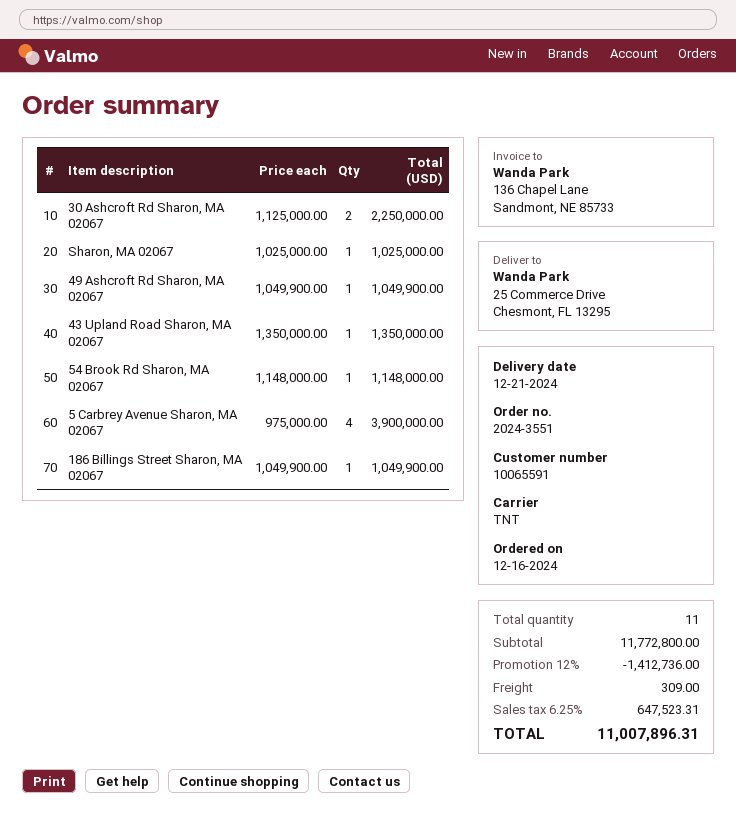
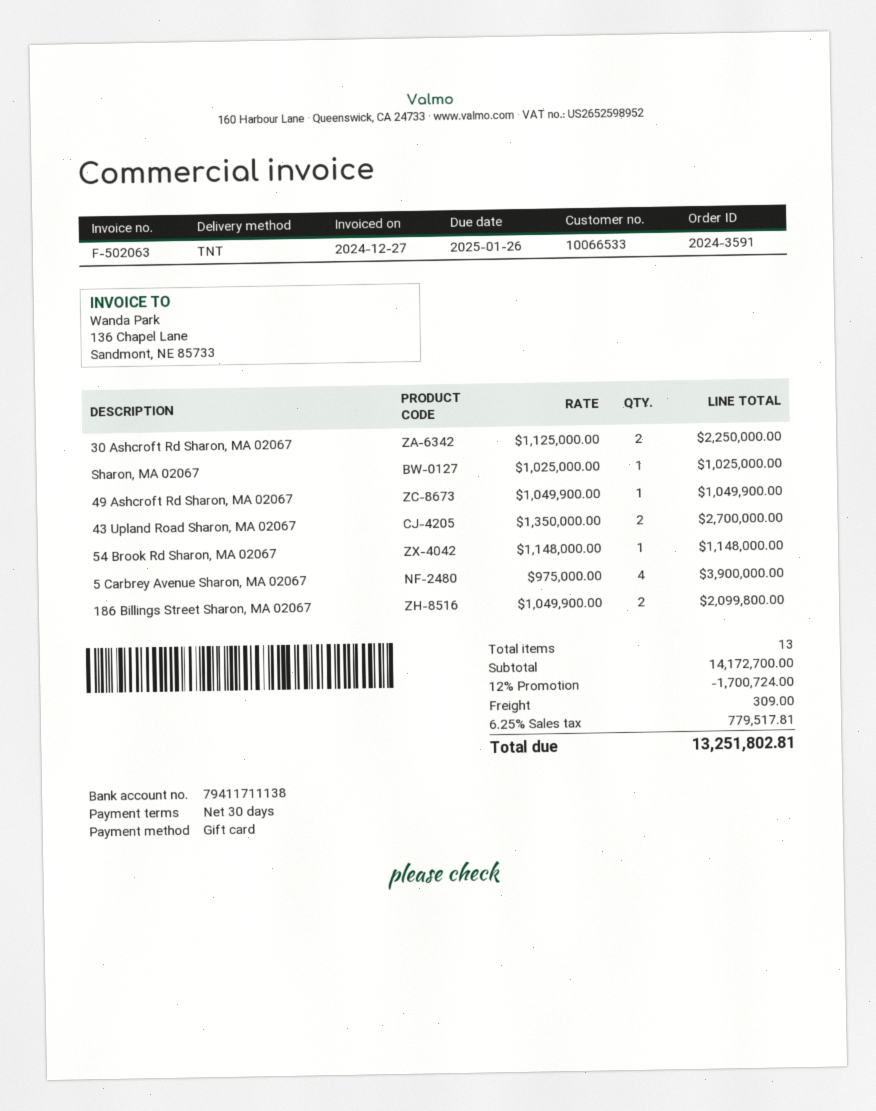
order number: 2024-3551 -> 2024-3591
customer number: 10065591 -> 10066533
43 Upland Road Sharon, MA 02067: 1 x 1350000.00 = 1350000.00 -> 2 x 1350000.00 = 2700000.00
186 Billings Street Sharon, MA 02067: 1 x 1049900.00 = 1049900.00 -> 2 x 1049900.00 = 2099800.00
total quantity: 11 -> 13
subtotal: 11772800.00 -> 14172700.00
discount: 12% = 1412736.00 -> 12% = 1700724.00
tax: 6.25% = 647523.31 -> 6.25% = 779517.81
total: 11007896.31 -> 13251802.81

